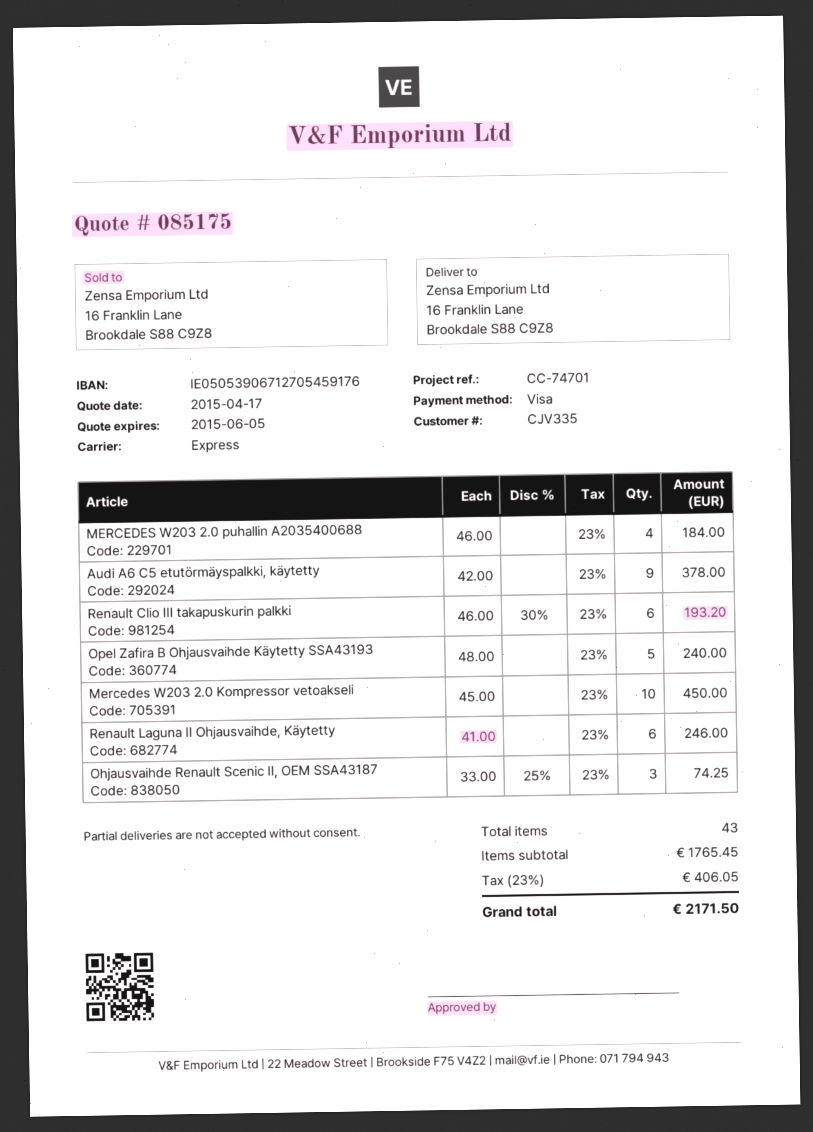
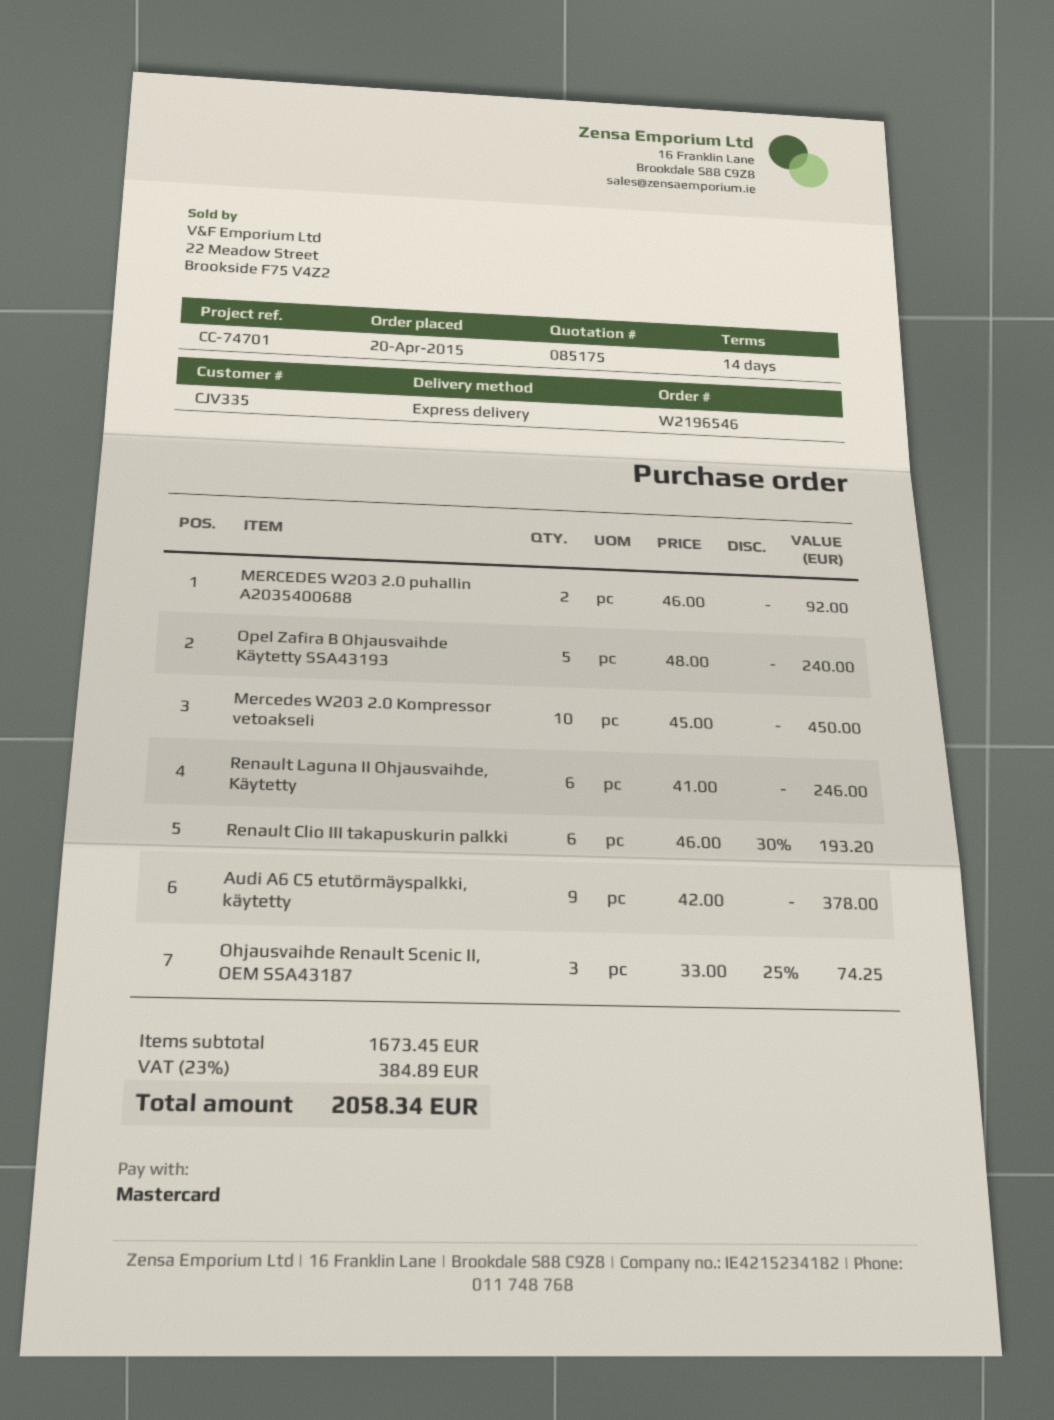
payment method: Visa -> Mastercard
MERCEDES W203 2.0 puhallin A2035400688: 4 x 46.00 = 184.00 -> 2 x 46.00 = 92.00
subtotal: 1765.45 -> 1673.45
tax: 23% = 406.05 -> 23% = 384.89
total: 2171.50 -> 2058.34

